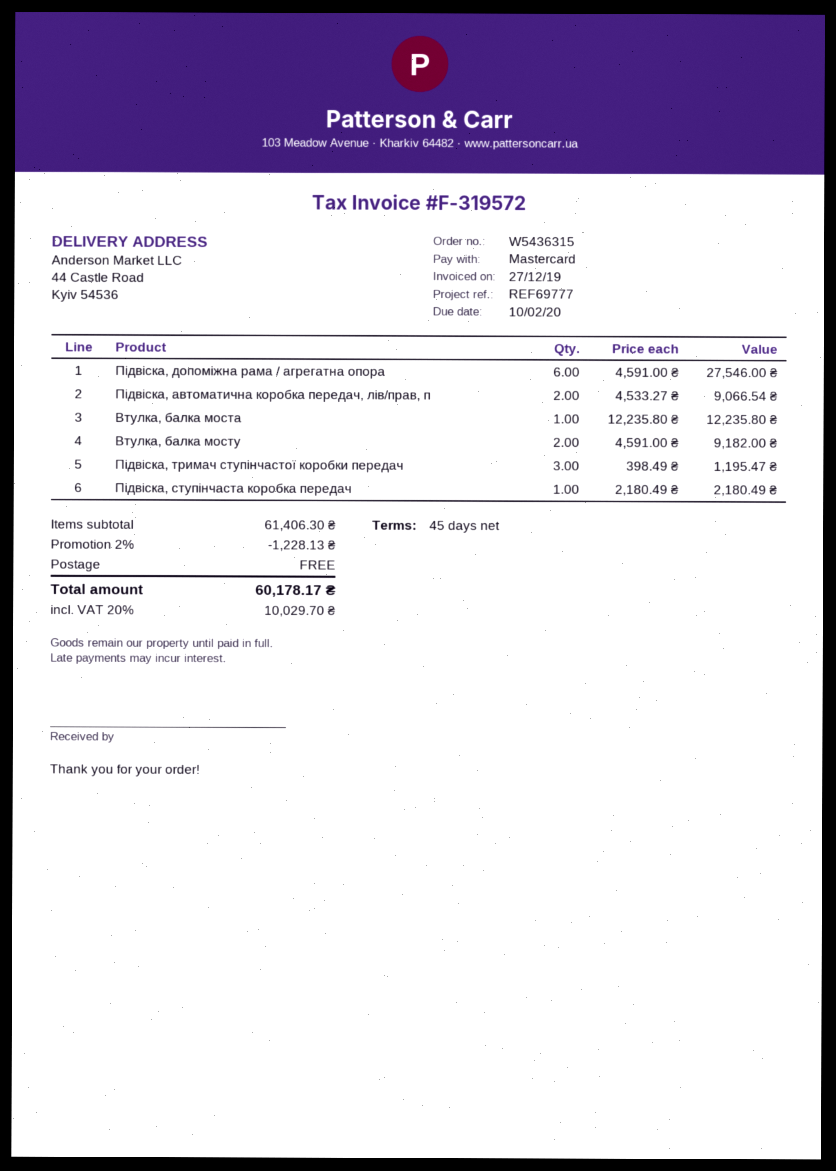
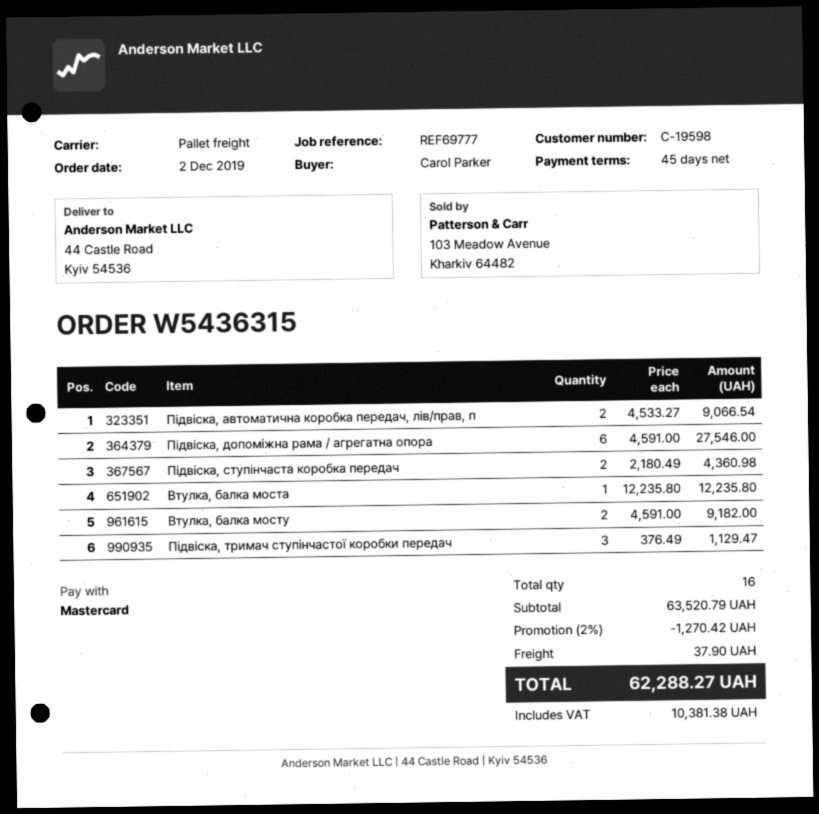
Підвіска, тримач ступінчастої коробки передач: 3 x 398.49 = 1195.47 -> 3 x 376.49 = 1129.47
Підвіска, ступінчаста коробка передач: 1 x 2180.49 = 2180.49 -> 2 x 2180.49 = 4360.98
subtotal: 61406.30 -> 63520.79
discount: 2% = 1228.13 -> 2% = 1270.42
shipping: 0.00 -> 37.90
tax: 10029.70 -> 10381.38
total: 60178.17 -> 62288.27

